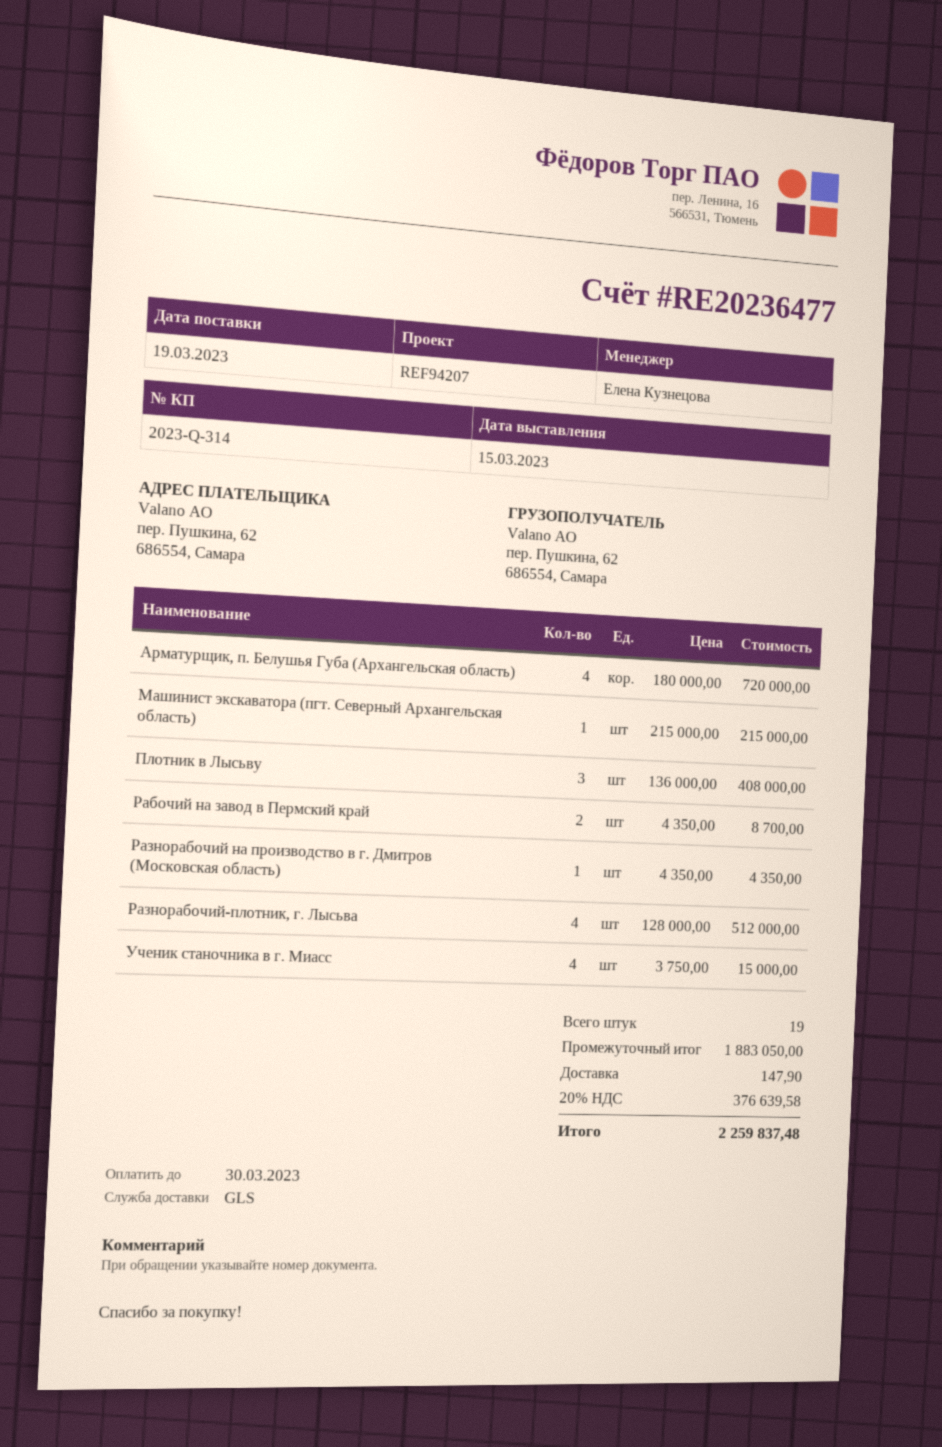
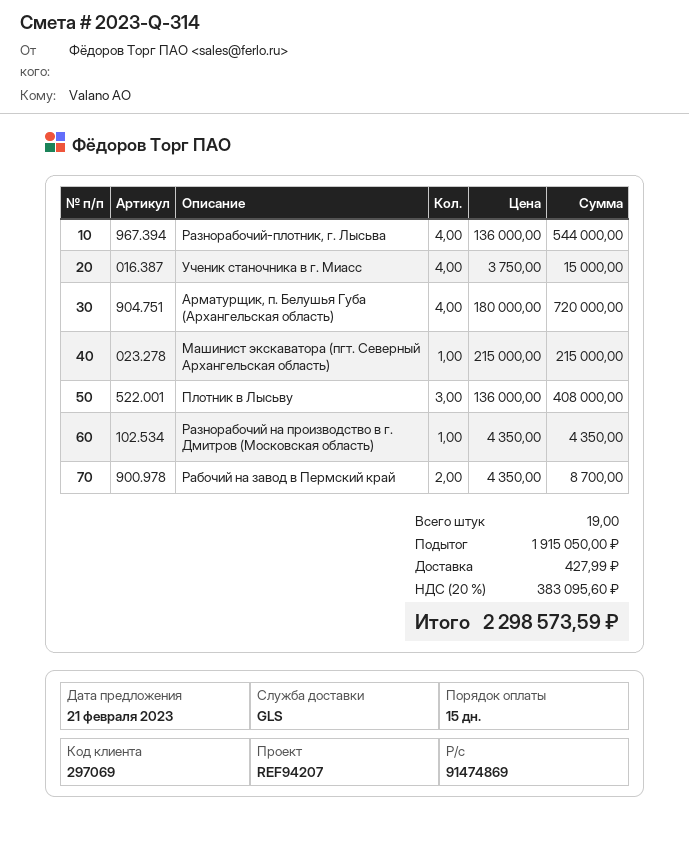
Разнорабочий-плотник, г. Лысьва: 4 x 128000.00 = 512000.00 -> 4 x 136000.00 = 544000.00
subtotal: 1883050.00 -> 1915050.00
shipping: 147.90 -> 427.99
tax: 20% = 376639.58 -> 20% = 383095.60
total: 2259837.48 -> 2298573.59

